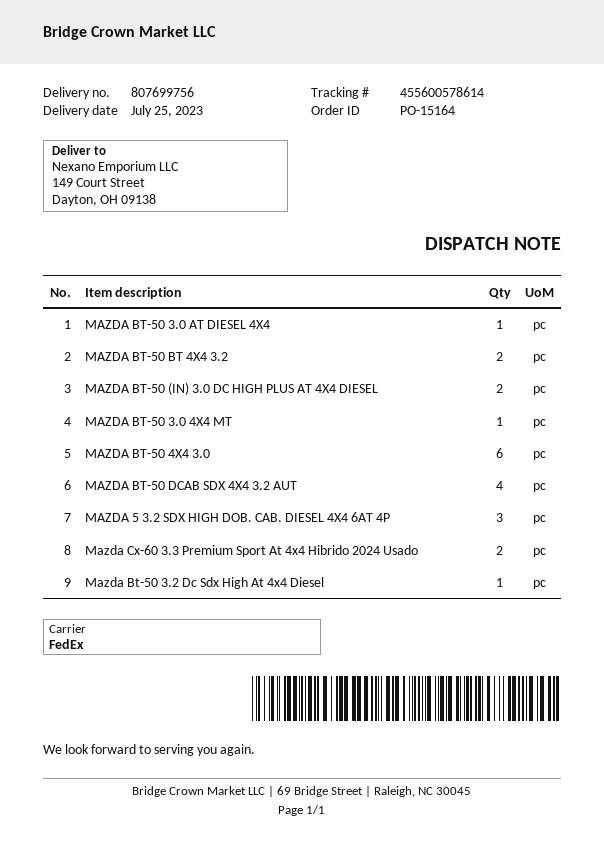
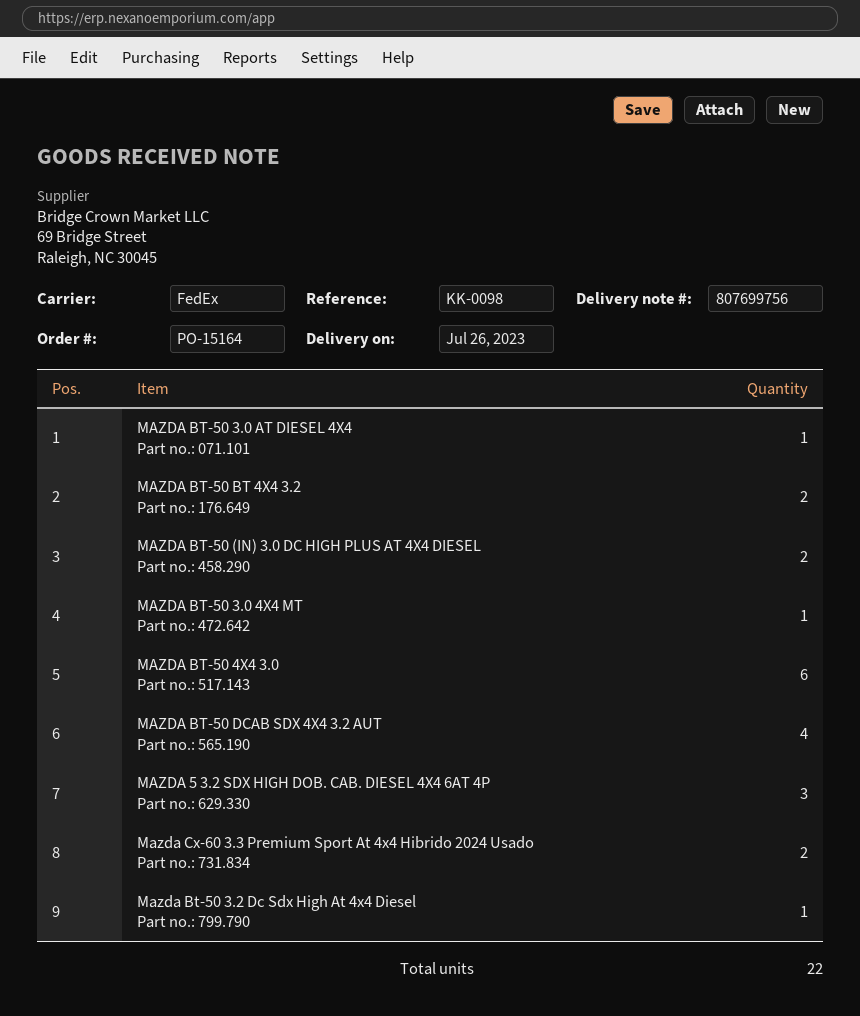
delivery date: 2023-07-25 -> 2023-07-26

